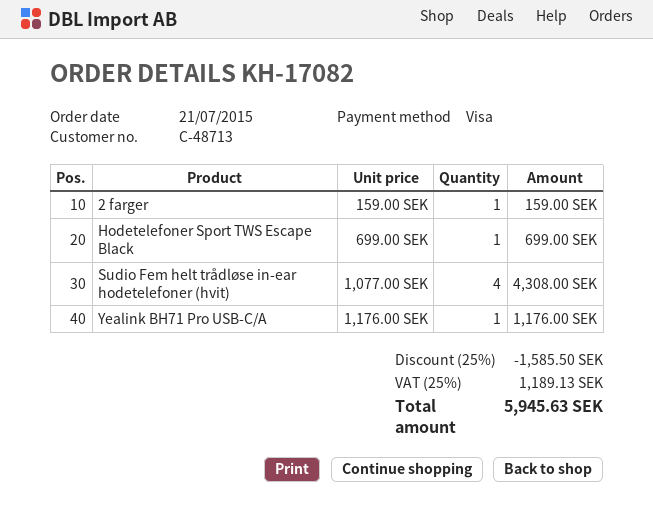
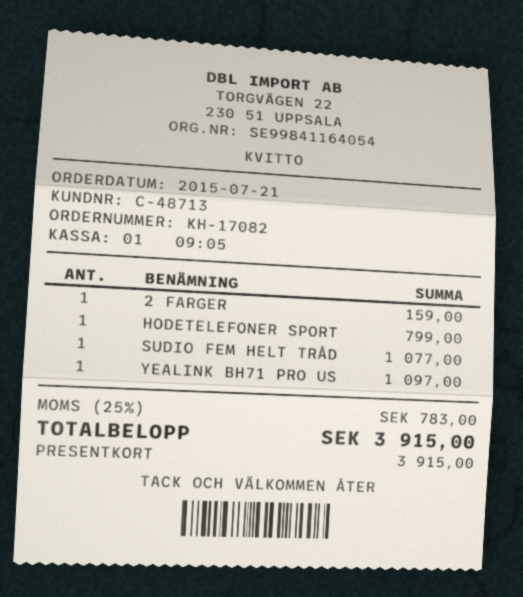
payment method: Visa -> gift card
Hodetelefoner Sport TWS Escape Black: 1 for 699.00 -> 1 for 799.00
Sudio Fem helt trådløse in-ear hodetelefoner (hvit): 4 for 4308.00 -> 1 for 1077.00
Yealink BH71 Pro USB-C/A: 1 for 1176.00 -> 1 for 1097.00
discount: 25% = 1585.50 -> none
tax: 25% = 1189.13 -> 25% = 783.00
total: 5945.63 -> 3915.00

